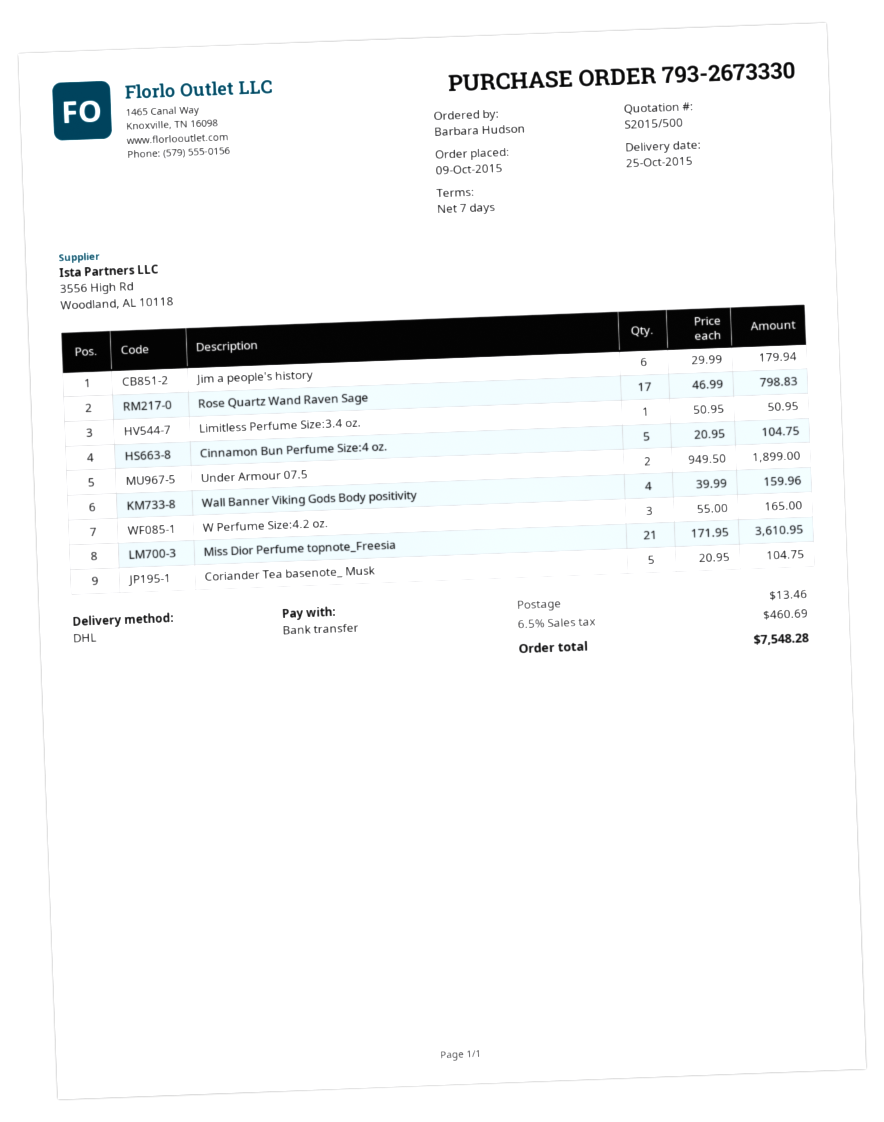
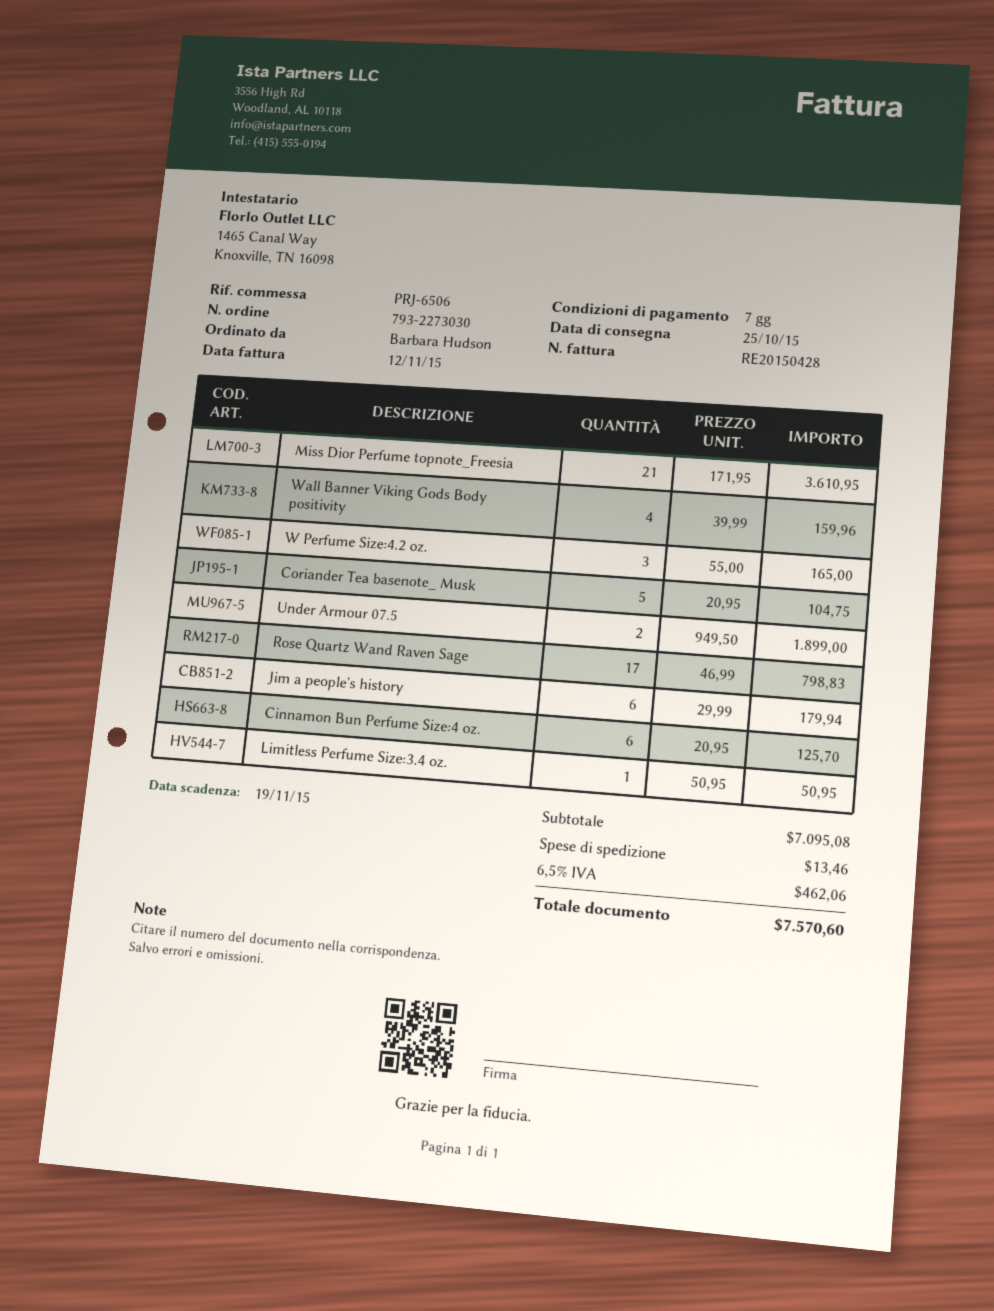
order number: 793-2673330 -> 793-2273030
Cinnamon Bun Perfume Size:4 oz.: 5 x 20.95 = 104.75 -> 6 x 20.95 = 125.70
tax: 6.5% = 460.69 -> 6.5% = 462.06
total: 7548.28 -> 7570.60

